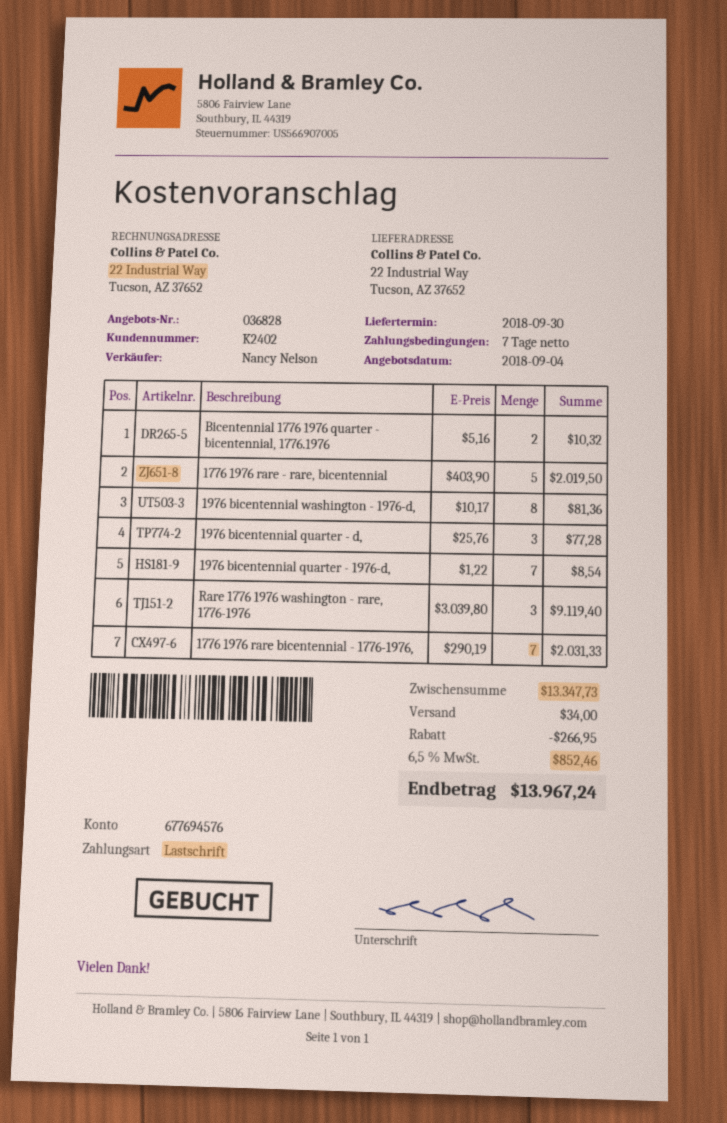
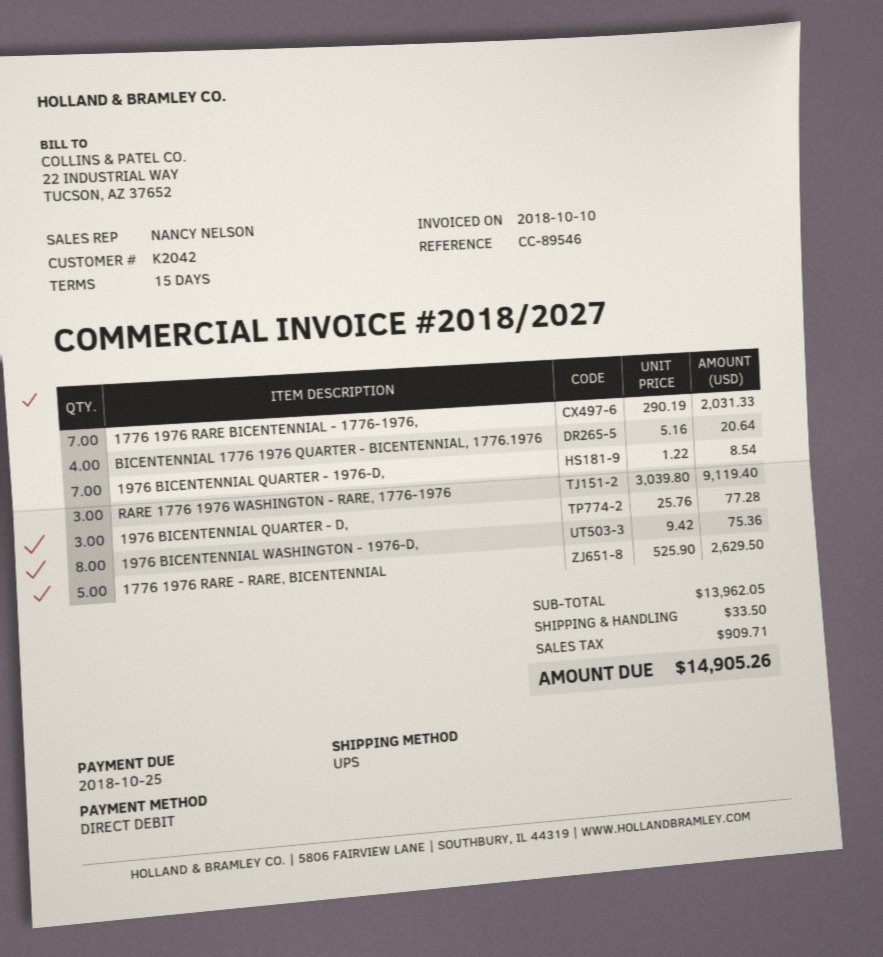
payment terms: 7 days -> 15 days
customer number: K2402 -> K2042
Bicentennial 1776 1976 quarter - bicentennial, 1776.1976: 2 x 5.16 = 10.32 -> 4 x 5.16 = 20.64
1776 1976 rare - rare, bicentennial: 5 x 403.90 = 2019.50 -> 5 x 525.90 = 2629.50
1976 bicentennial washington - 1976-d,: 8 x 10.17 = 81.36 -> 8 x 9.42 = 75.36
subtotal: 13347.73 -> 13962.05
discount: 266.95 -> none
shipping: 34.00 -> 33.50
tax: 852.46 -> 909.71
total: 13967.24 -> 14905.26

